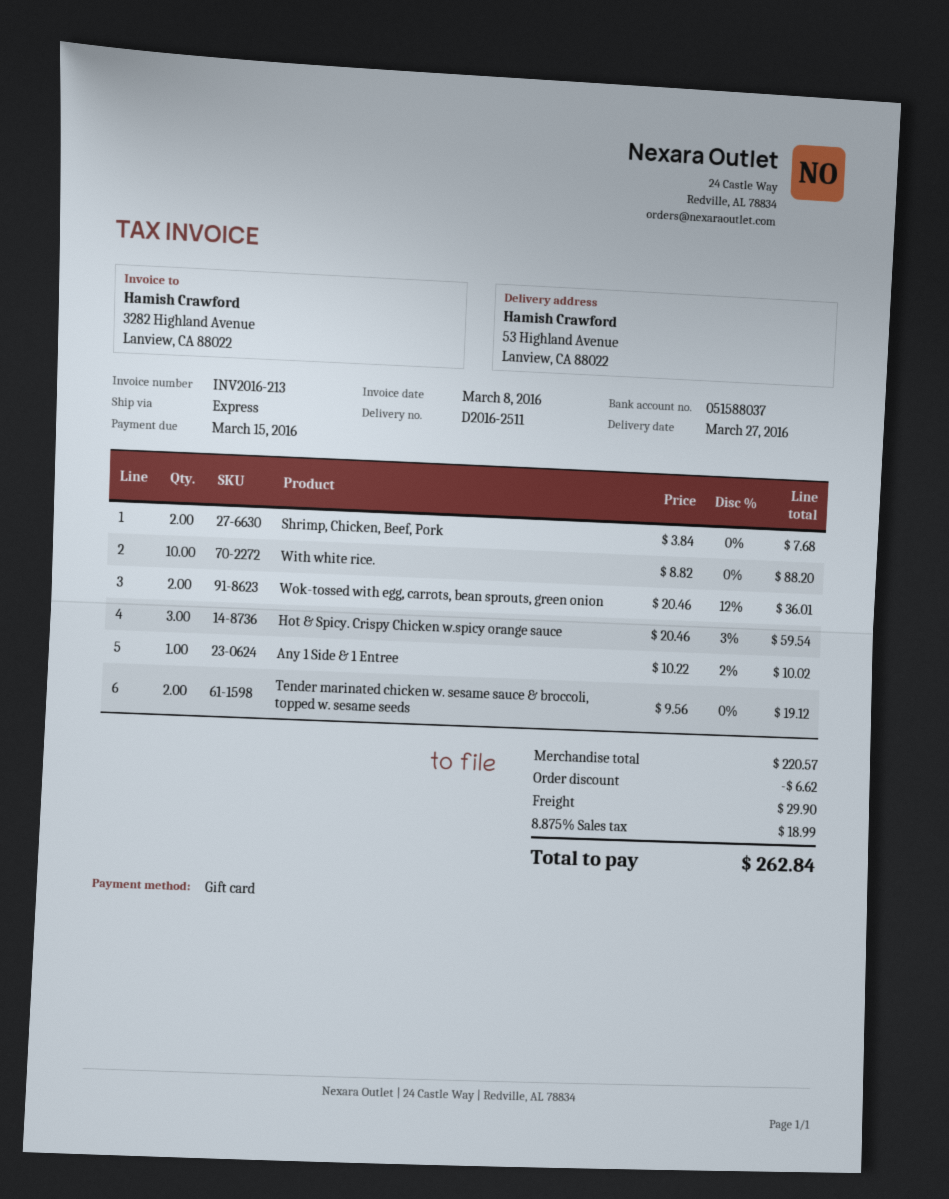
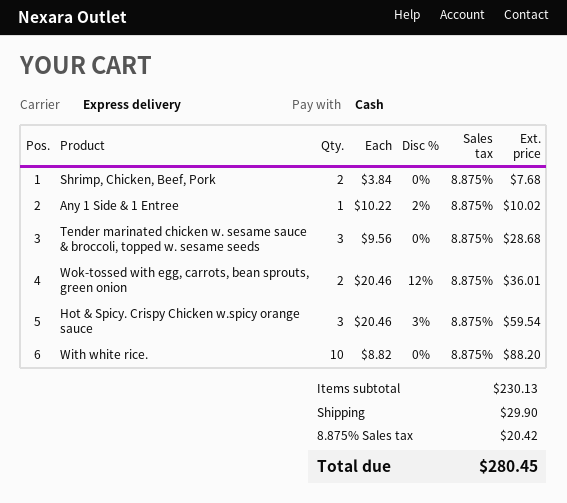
payment method: gift card -> cash
Tender marinated chicken w. sesame sauce & broccoli, topped w. sesame seeds: 2 x 9.56 = 19.12 -> 3 x 9.56 = 28.68
subtotal: 220.57 -> 230.13
discount: 6.62 -> none
tax: 8.875% = 18.99 -> 8.875% = 20.42
total: 262.84 -> 280.45

